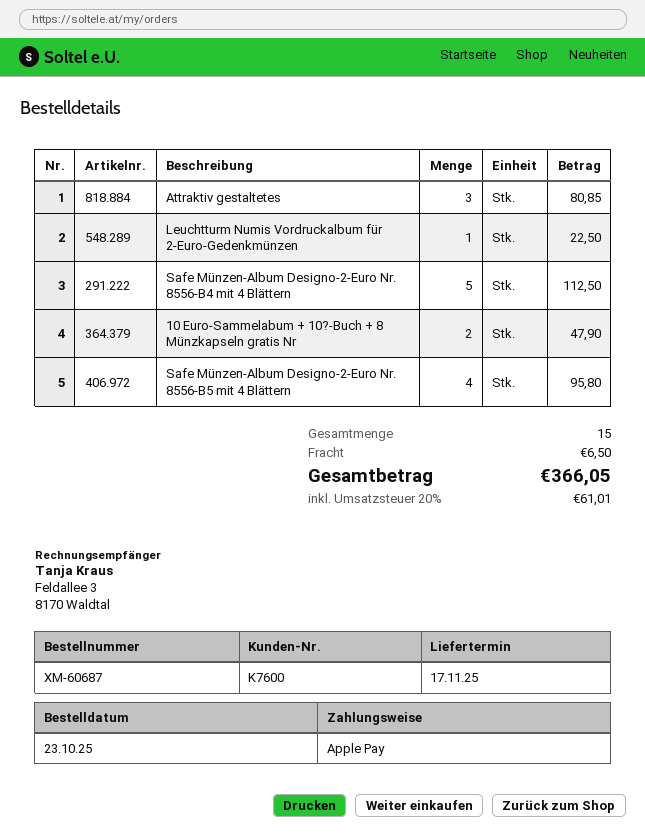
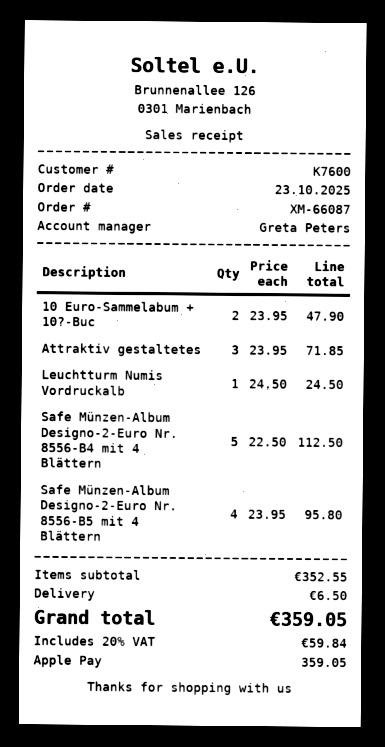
order number: XM-60687 -> XM-66087
Attraktiv gestaltetes: 3 for 80.85 -> 3 for 71.85
Leuchtturm Numis Vordruckalbum für 2-Euro-Gedenkmünzen: 1 for 22.50 -> 1 for 24.50
tax: 20% = 61.01 -> 20% = 59.84
total: 366.05 -> 359.05

